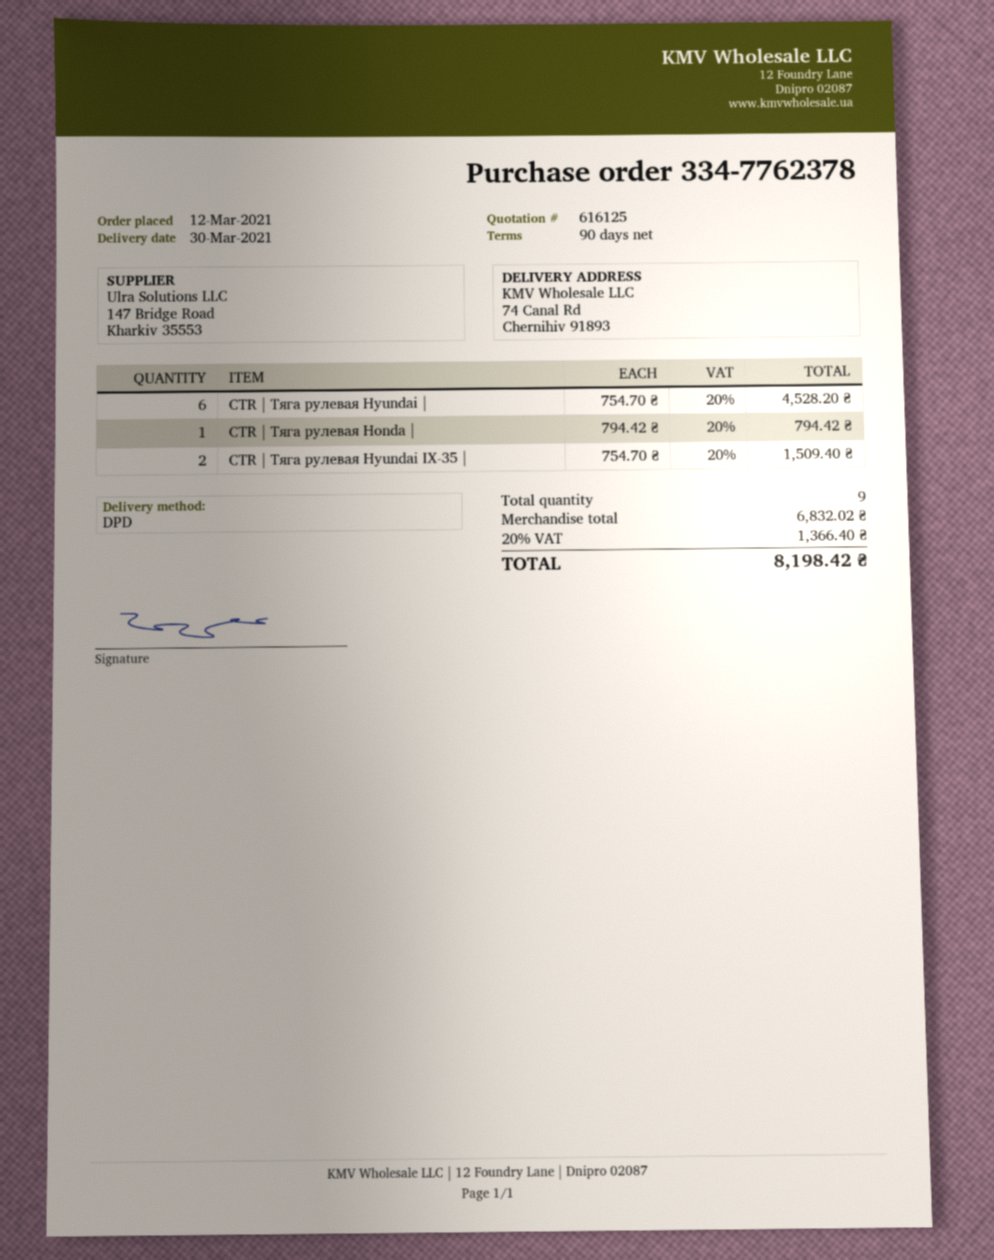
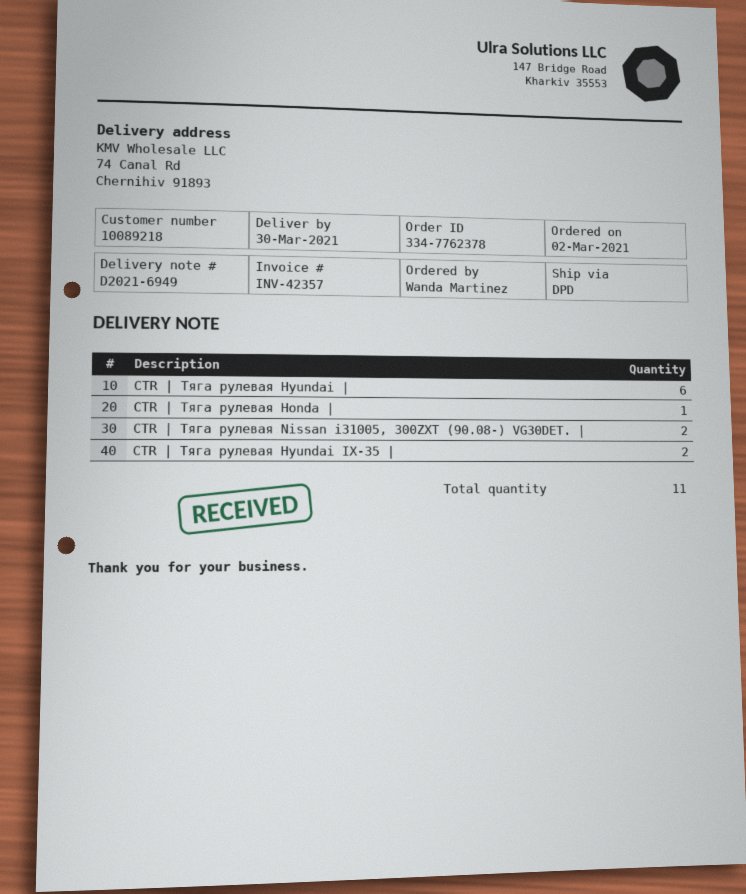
order date: 2021-03-12 -> 2021-03-02
CTR | Тяга рулевая Nissan i31005, 300ZXT (90.08-) VG30DET. |: none -> 2
total quantity: 9 -> 11

